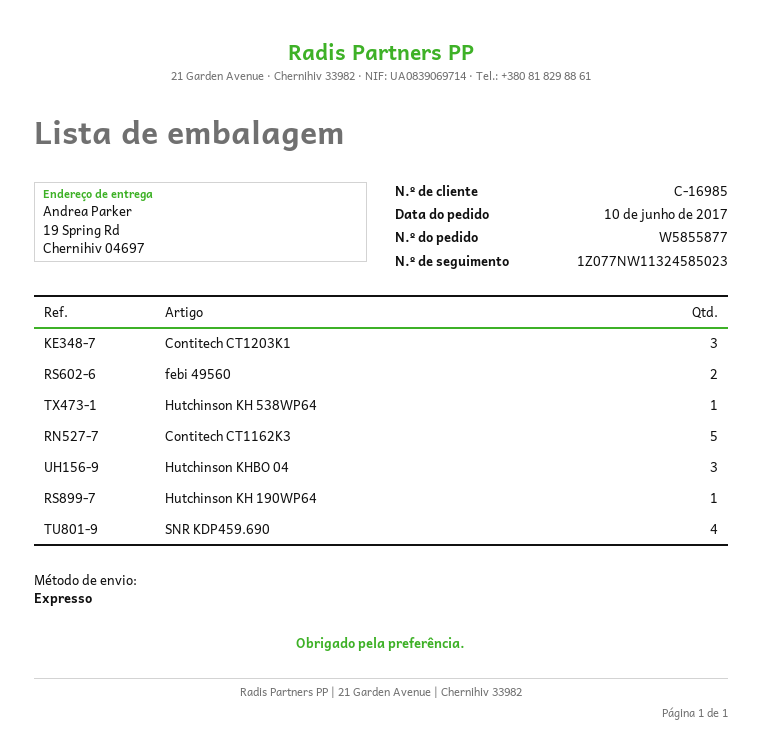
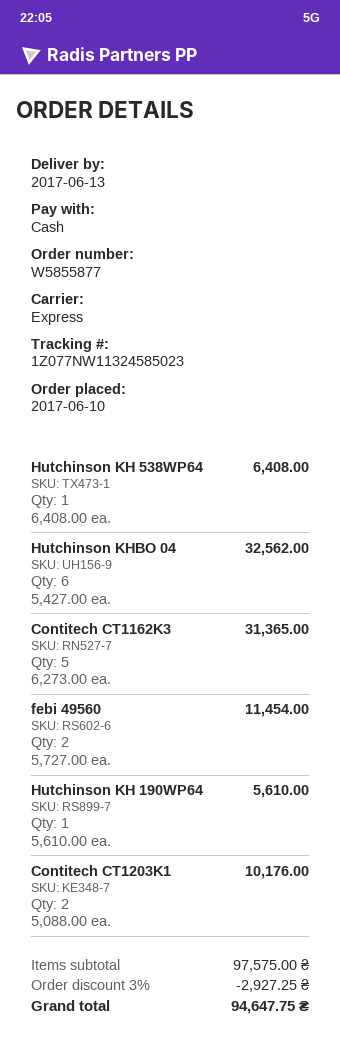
Contitech CT1203K1: 3 -> 2
Hutchinson KHBO 04: 3 -> 6
SNR KDP459.690: 4 -> none

